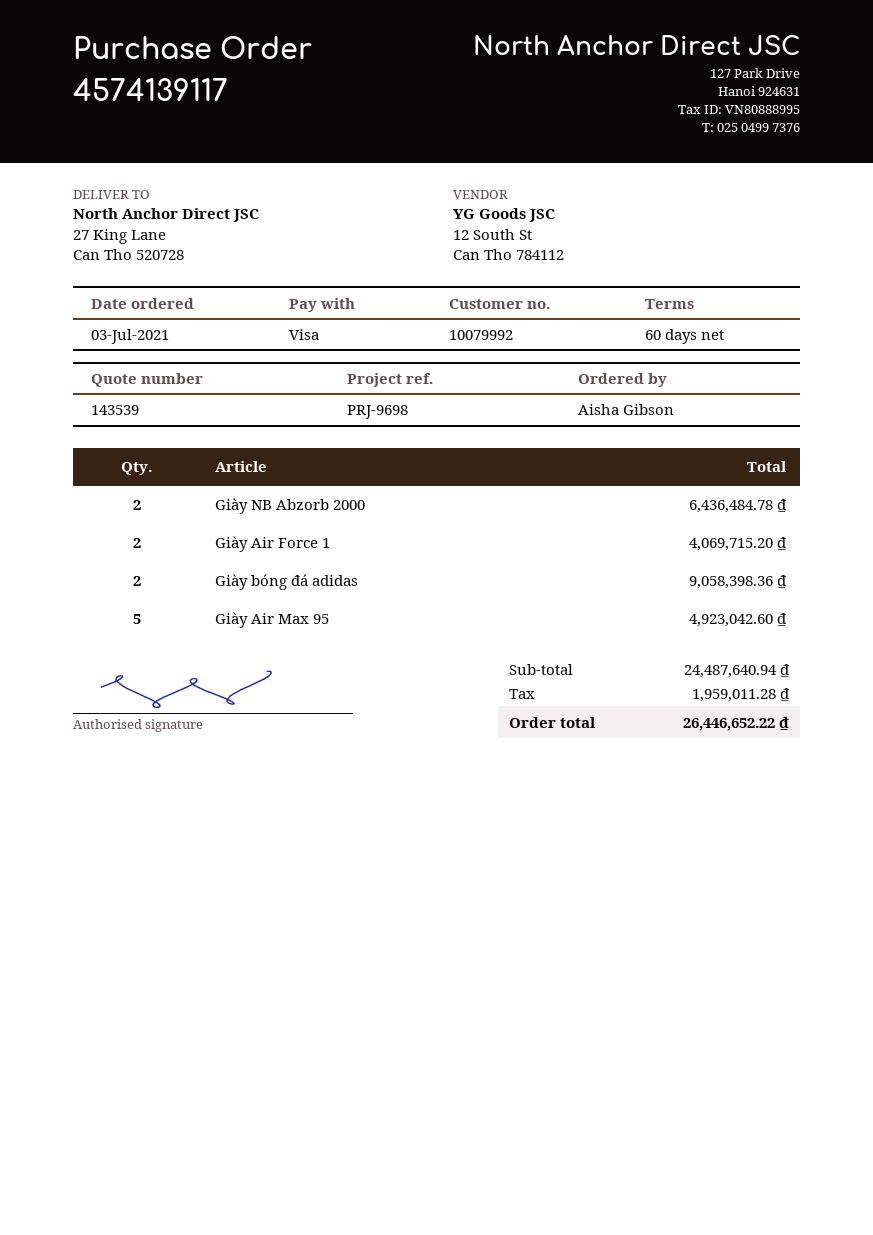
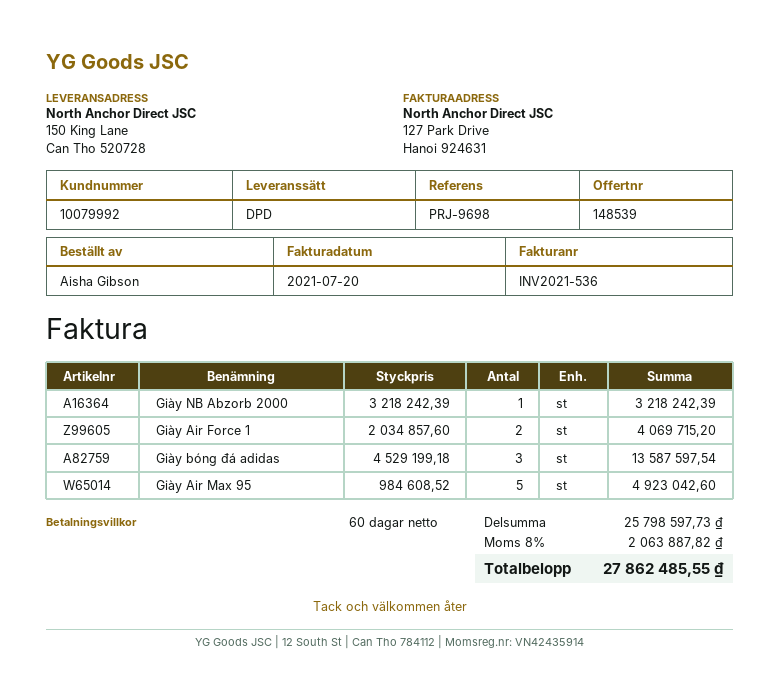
quote number: 143539 -> 148539
ship to: 27 King Lane, Can Tho 520728 -> 150 King Lane, Can Tho 520728
Giày NB Abzorb 2000: 2 for 6436484.78 -> 1 for 3218242.39
Giày bóng đá adidas: 2 for 9058398.36 -> 3 for 13587597.54
subtotal: 24487640.94 -> 25798597.73
tax: 1959011.28 -> 2063887.82
total: 26446652.22 -> 27862485.55

